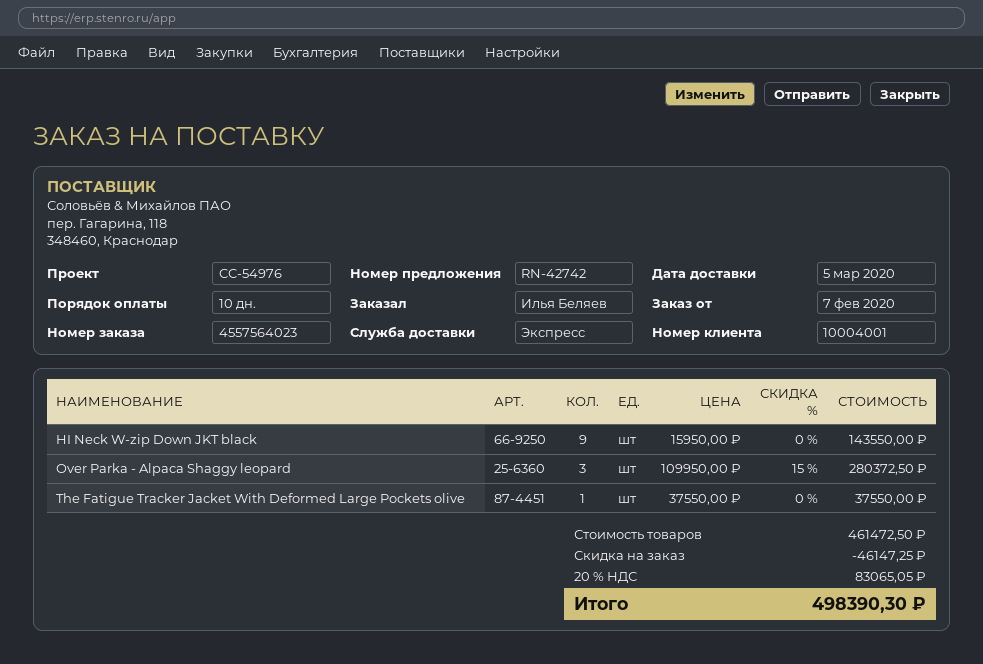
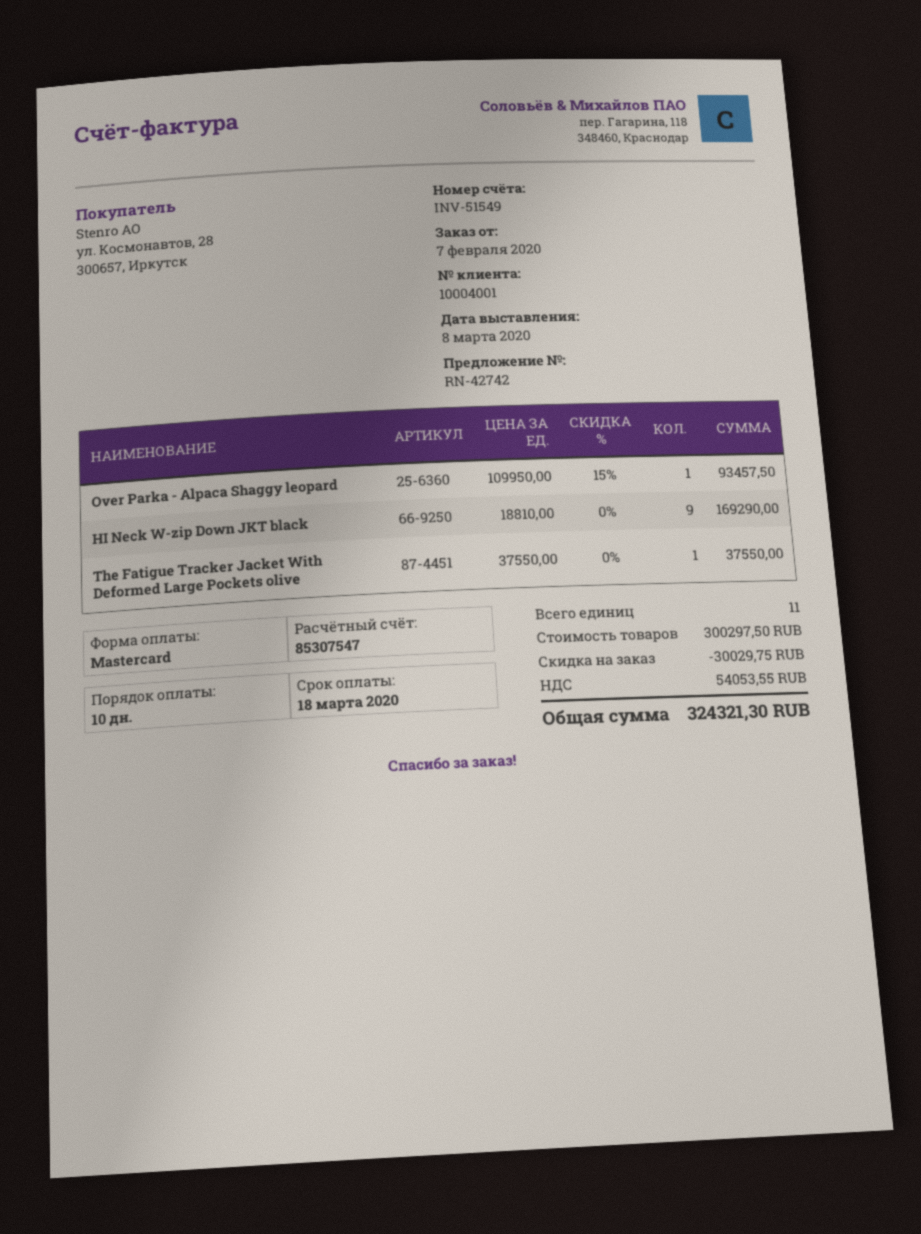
HI Neck W-zip Down JKT black: 9 x 15950.00 = 143550.00 -> 9 x 18810.00 = 169290.00
Over Parka - Alpaca Shaggy leopard: 3 x 109950.00 - 15% = 280372.50 -> 1 x 109950.00 - 15% = 93457.50
subtotal: 461472.50 -> 300297.50
discount: 46147.25 -> 30029.75
tax: 83065.05 -> 54053.55
total: 498390.30 -> 324321.30

